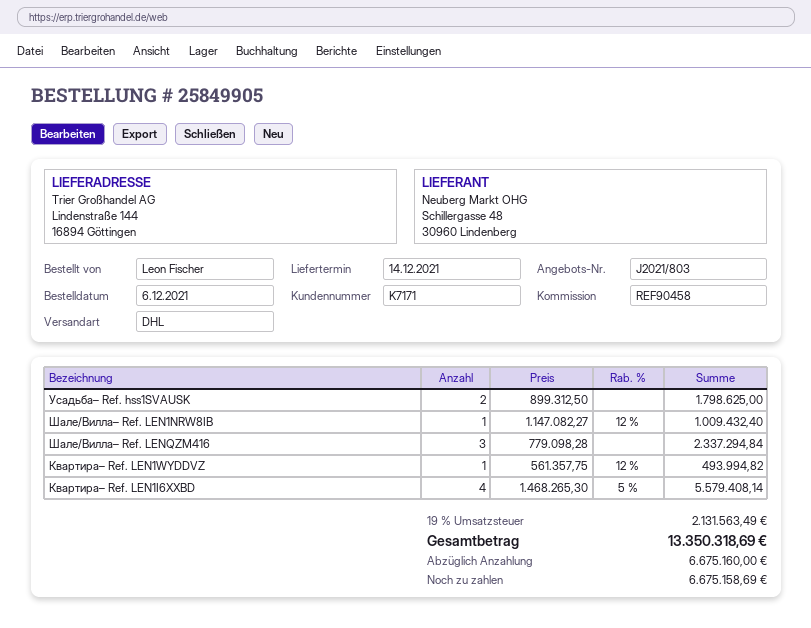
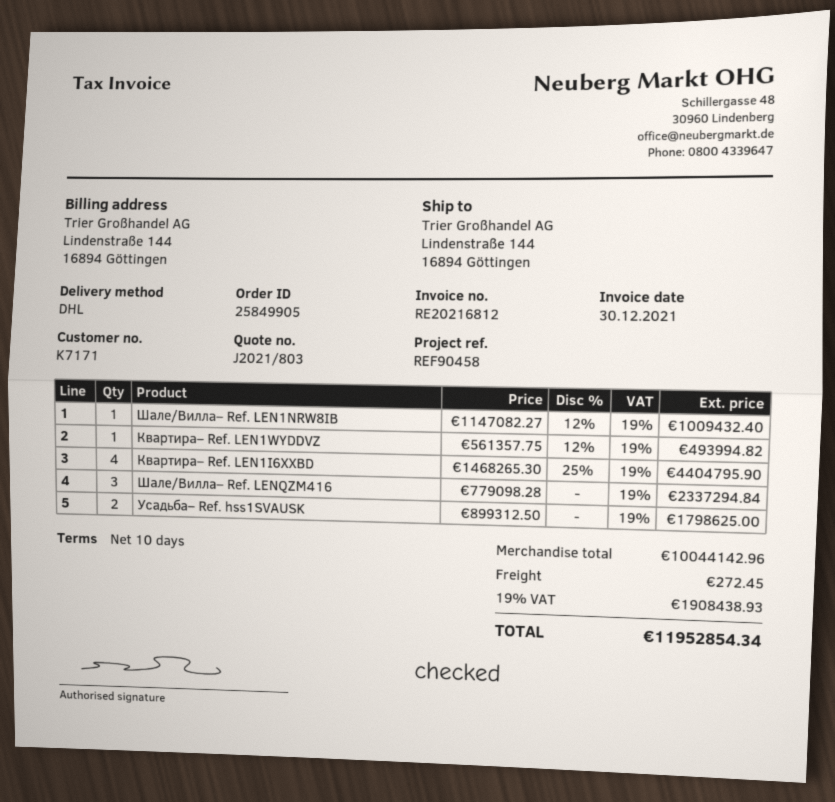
Квартира– Ref. LEN1I6XXBD: 4 x 1468265.30 - 5% = 5579408.14 -> 4 x 1468265.30 - 25% = 4404795.90
shipping: none -> 272.45
tax: 19% = 2131563.49 -> 19% = 1908438.93
total: 13350318.69 -> 11952854.34

